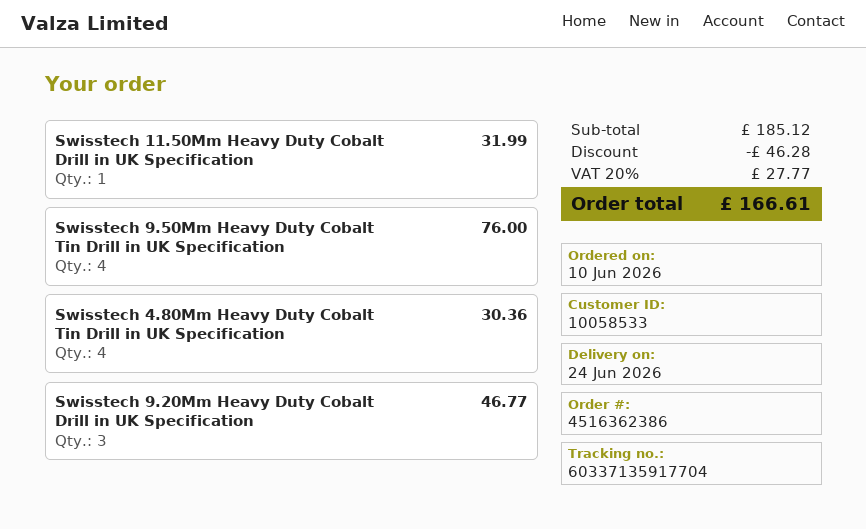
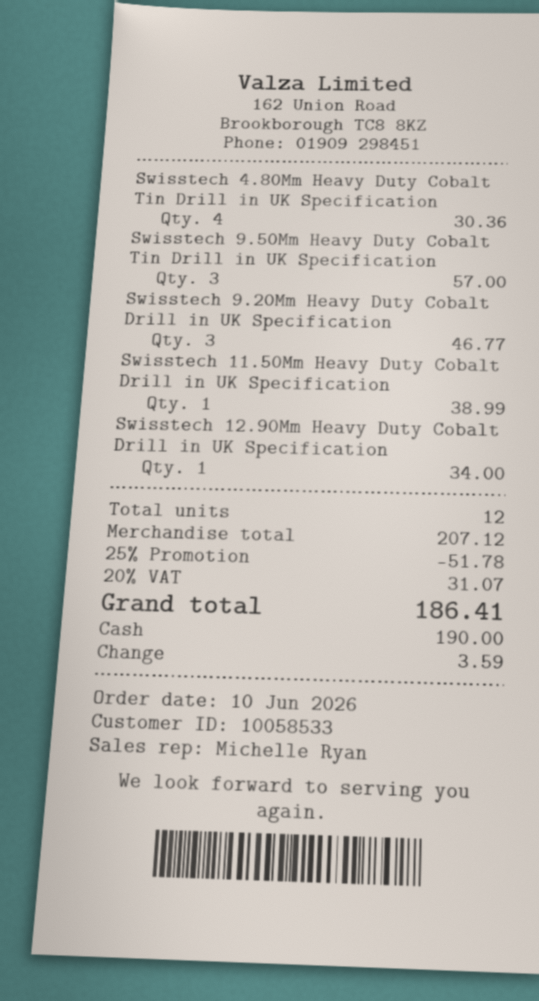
Swisstech 11.50Mm Heavy Duty Cobalt Drill in UK Specification: 1 for 31.99 -> 1 for 38.99
Swisstech 9.50Mm Heavy Duty Cobalt Tin Drill in UK Specification: 4 for 76.00 -> 3 for 57.00
Swisstech 12.90Mm Heavy Duty Cobalt Drill in UK Specification: none -> 1 for 34.00
subtotal: 185.12 -> 207.12
discount: 46.28 -> 51.78
tax: 20% = 27.77 -> 20% = 31.07
total: 166.61 -> 186.41

